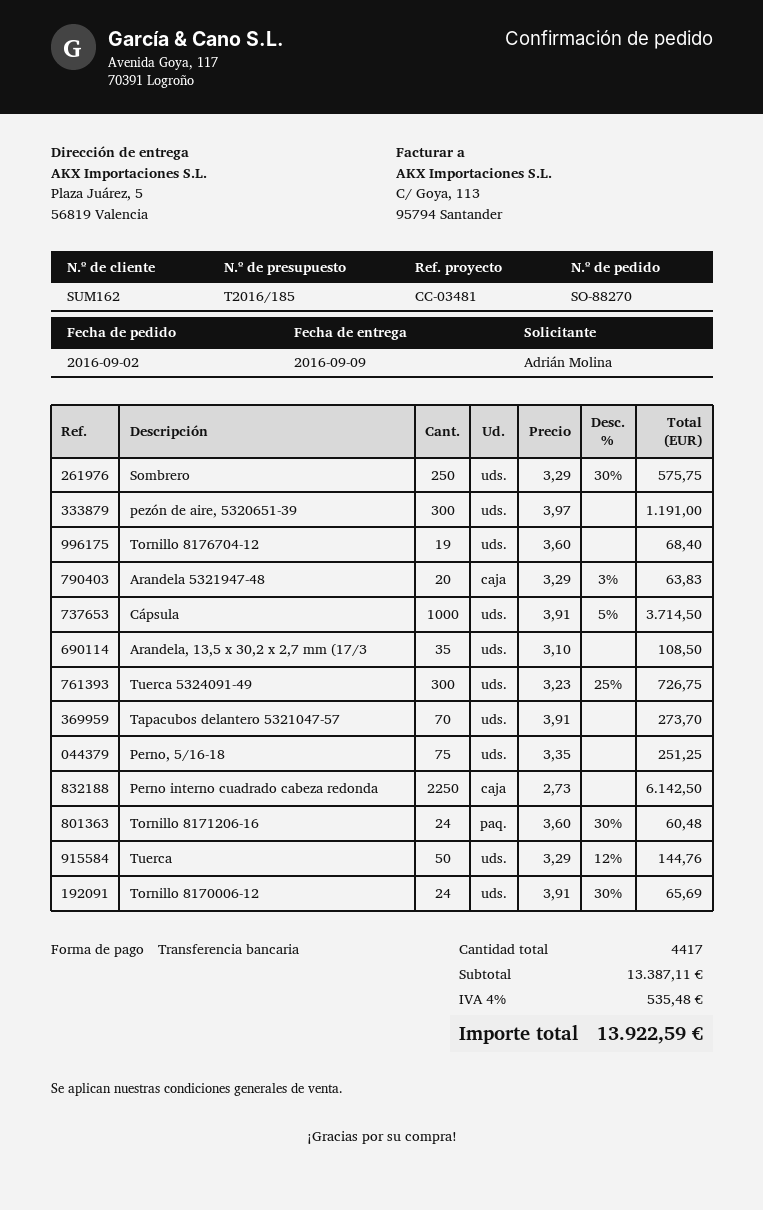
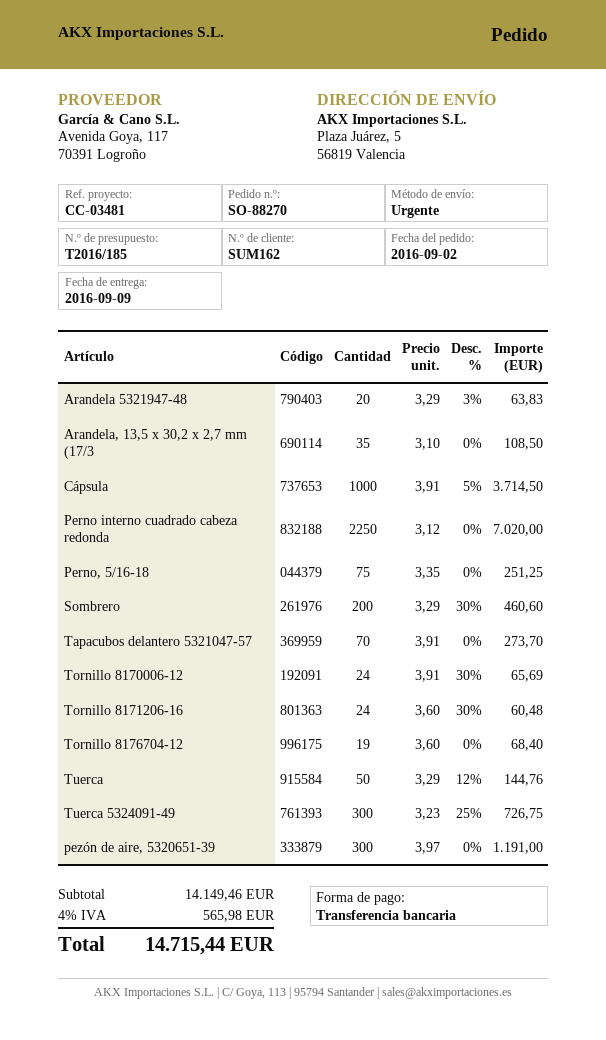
Sombrero: 250 x 3.29 - 30% = 575.75 -> 200 x 3.29 - 30% = 460.60
Perno interno cuadrado cabeza redonda: 2250 x 2.73 = 6142.50 -> 2250 x 3.12 = 7020.00
subtotal: 13387.11 -> 14149.46
tax: 4% = 535.48 -> 4% = 565.98
total: 13922.59 -> 14715.44

